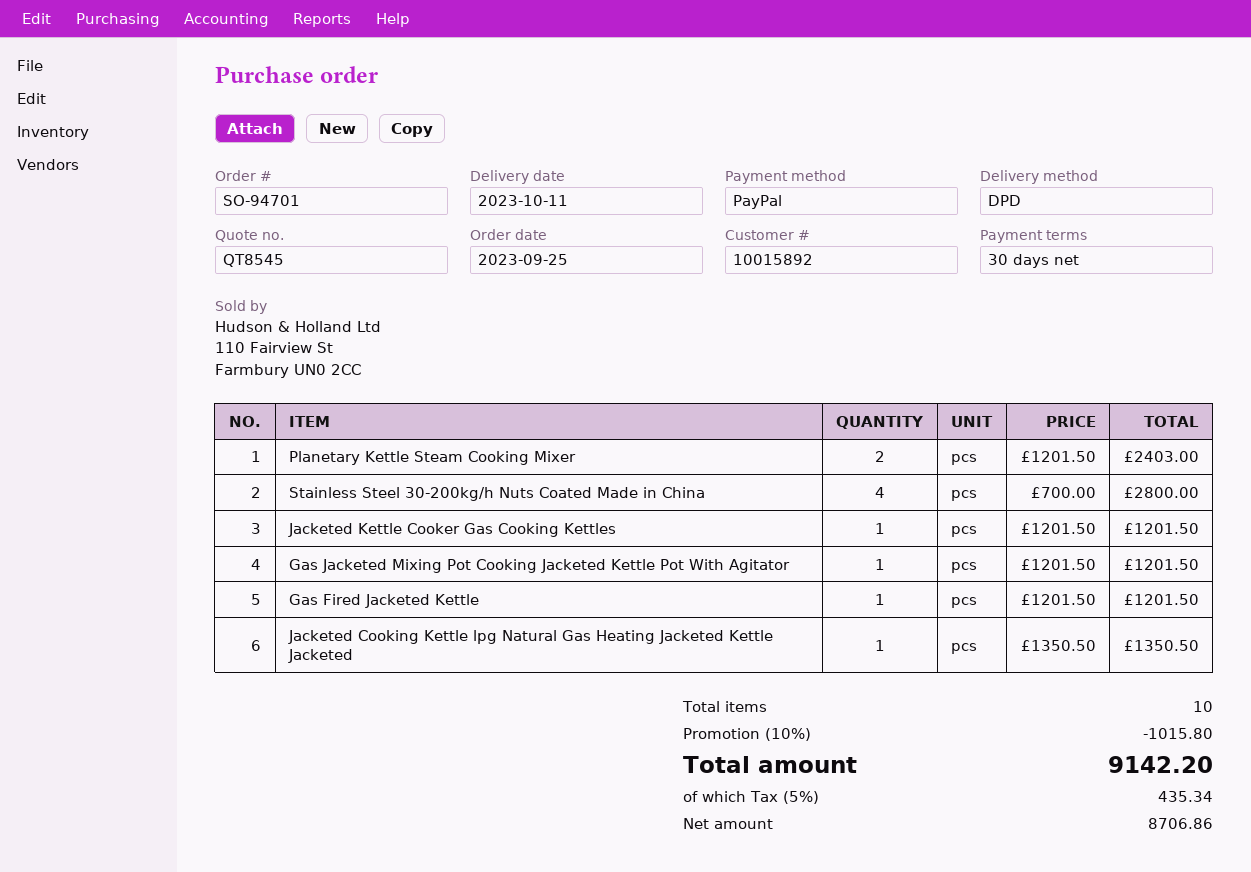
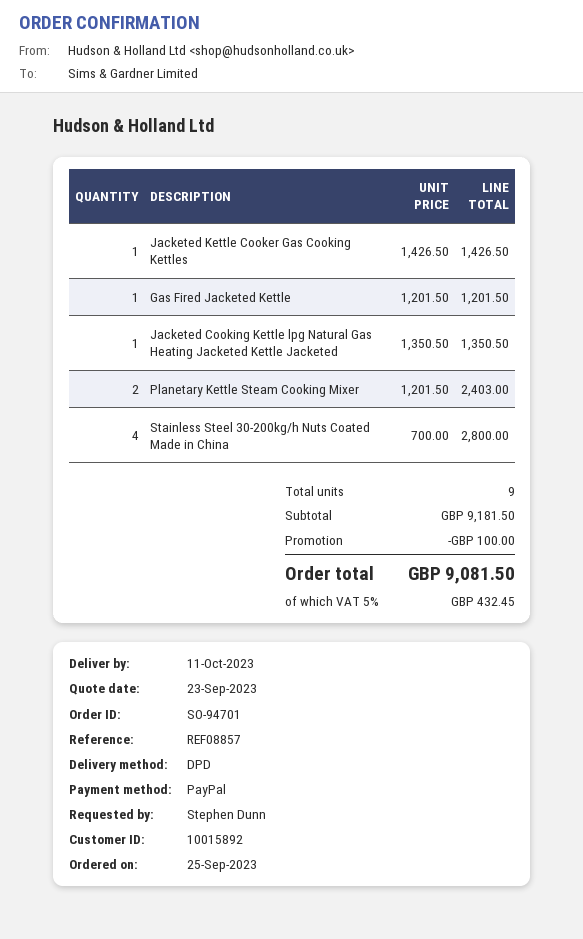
Jacketed Kettle Cooker Gas Cooking Kettles: 1 x 1201.50 = 1201.50 -> 1 x 1426.50 = 1426.50
Gas Jacketed Mixing Pot Cooking Jacketed Kettle Pot With Agitator: 1 x 1201.50 = 1201.50 -> none
total quantity: 10 -> 9
discount: 1015.80 -> 100.00
tax: 5% = 435.34 -> 5% = 432.45
total: 9142.20 -> 9081.50

